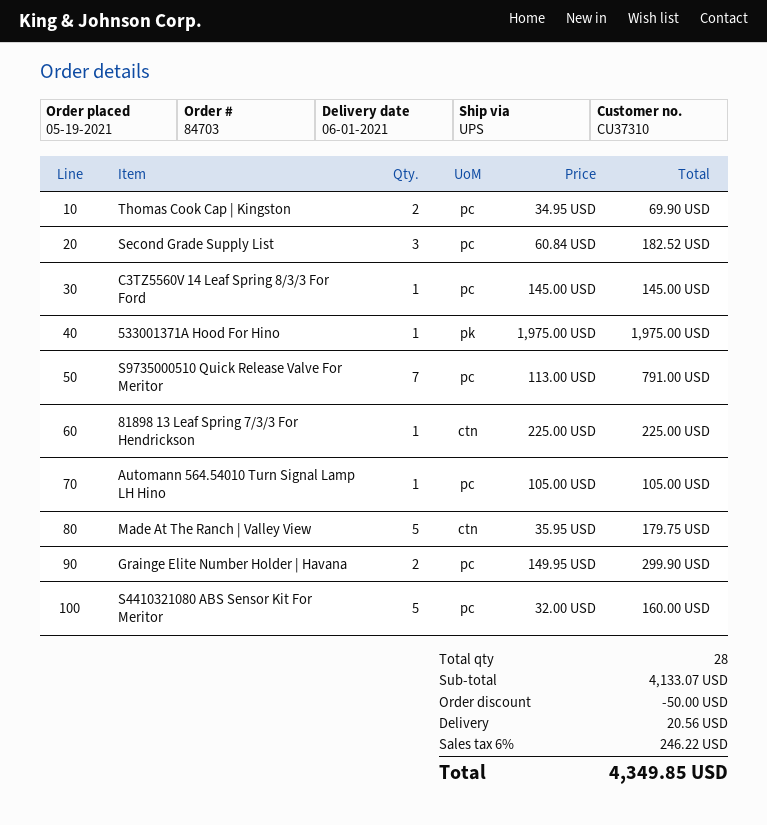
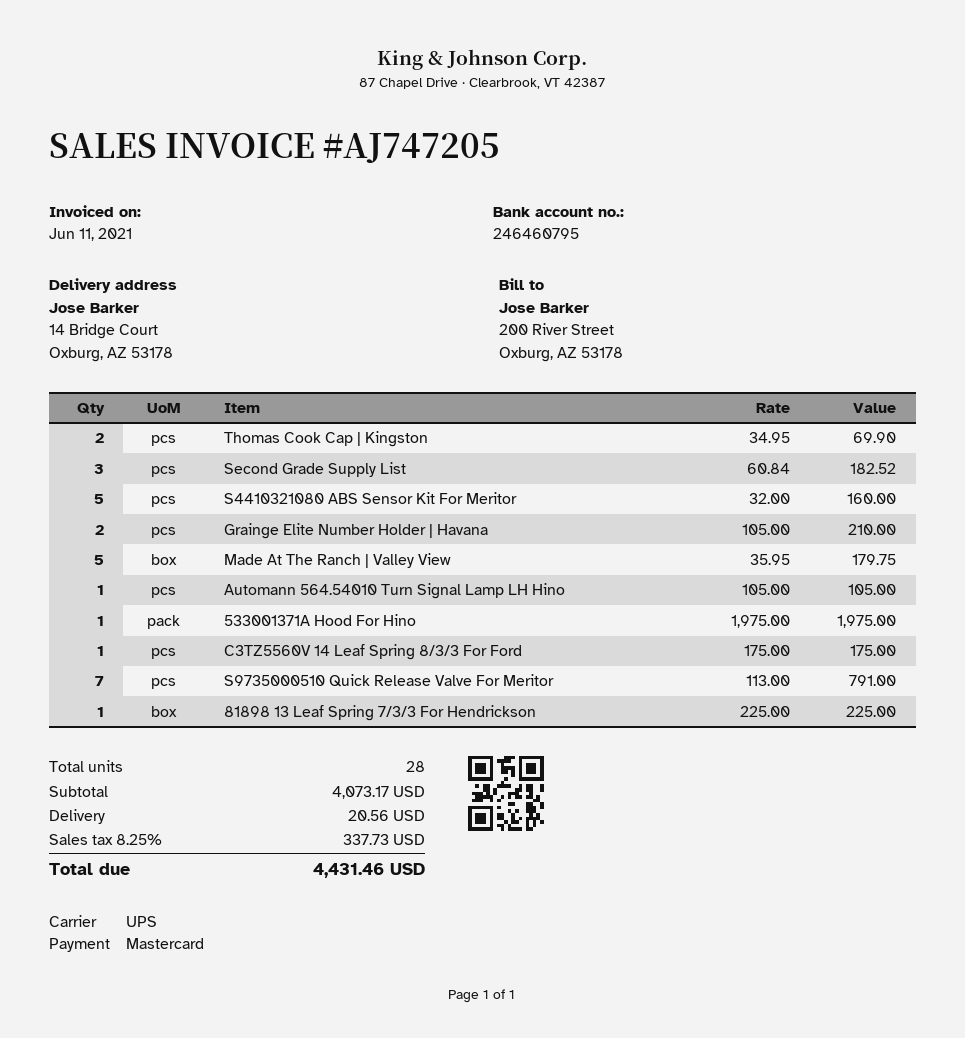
C3TZ5560V 14 Leaf Spring 8/3/3 For Ford: 1 x 145.00 = 145.00 -> 1 x 175.00 = 175.00
Grainge Elite Number Holder | Havana: 2 x 149.95 = 299.90 -> 2 x 105.00 = 210.00
subtotal: 4133.07 -> 4073.17
discount: 50.00 -> none
tax: 6% = 246.22 -> 8.25% = 337.73
total: 4349.85 -> 4431.46

